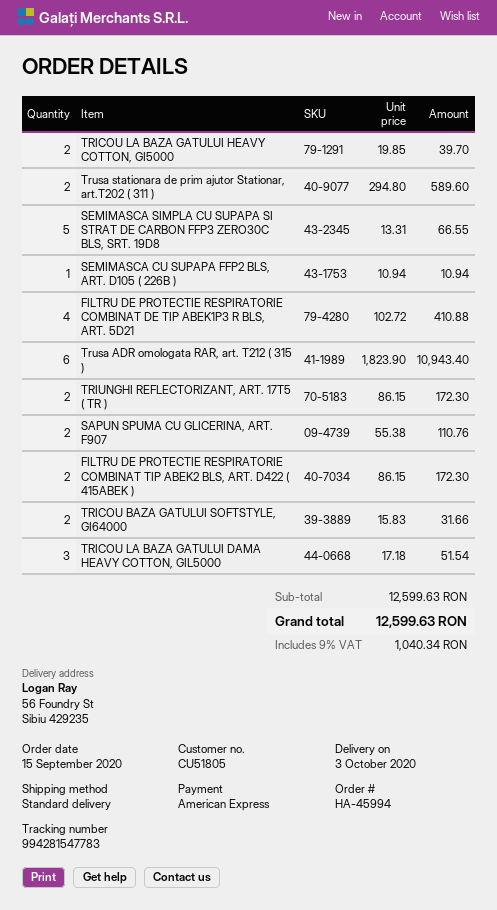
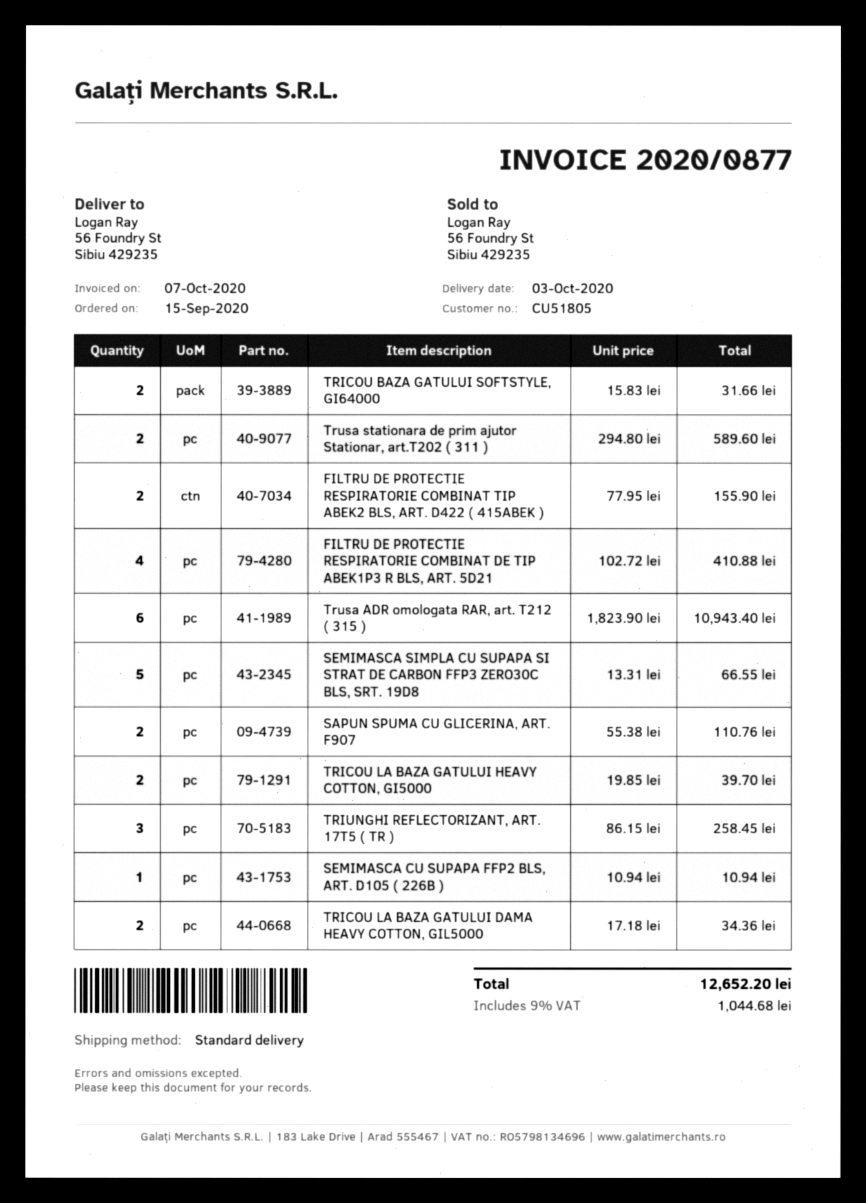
TRIUNGHI REFLECTORIZANT, ART. 17T5 ( TR ): 2 x 86.15 = 172.30 -> 3 x 86.15 = 258.45
FILTRU DE PROTECTIE RESPIRATORIE COMBINAT TIP ABEK2 BLS, ART. D422 ( 415ABEK ): 2 x 86.15 = 172.30 -> 2 x 77.95 = 155.90
TRICOU LA BAZA GATULUI DAMA HEAVY COTTON, GIL5000: 3 x 17.18 = 51.54 -> 2 x 17.18 = 34.36
tax: 9% = 1040.34 -> 9% = 1044.68
total: 12599.63 -> 12652.20

